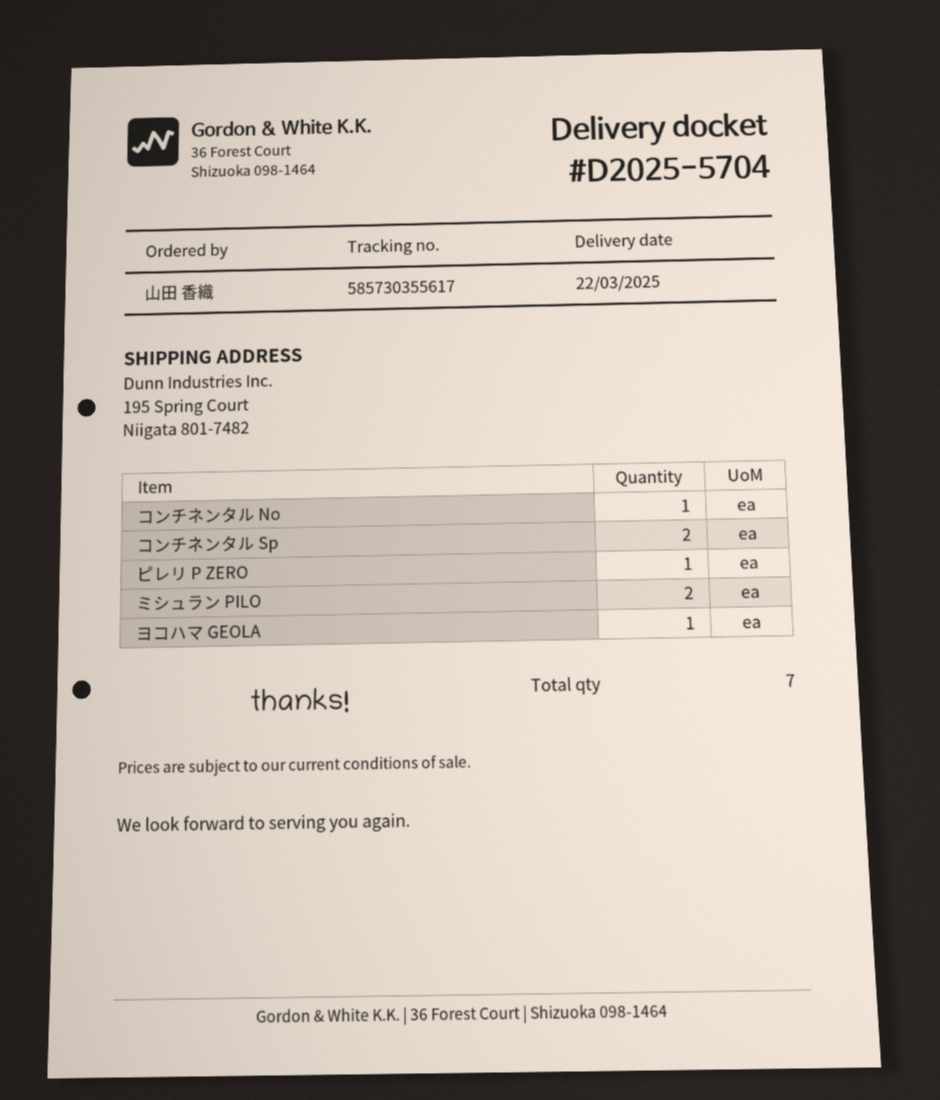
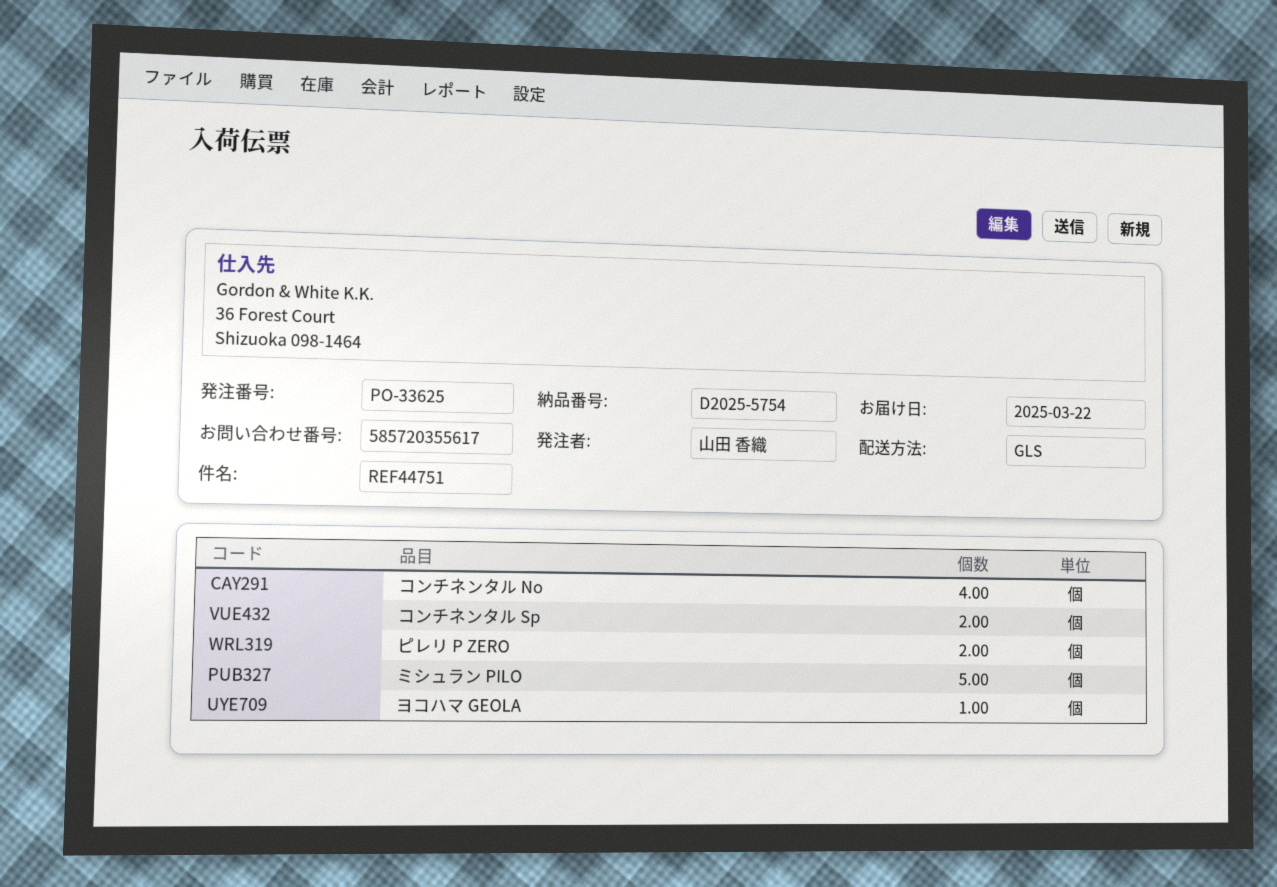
delivery note number: D2025-5704 -> D2025-5754
tracking number: 585730355617 -> 585720355617
コンチネンタル No: 1 -> 4
ピレリ P ZERO: 1 -> 2
ミシュラン PILO: 2 -> 5

